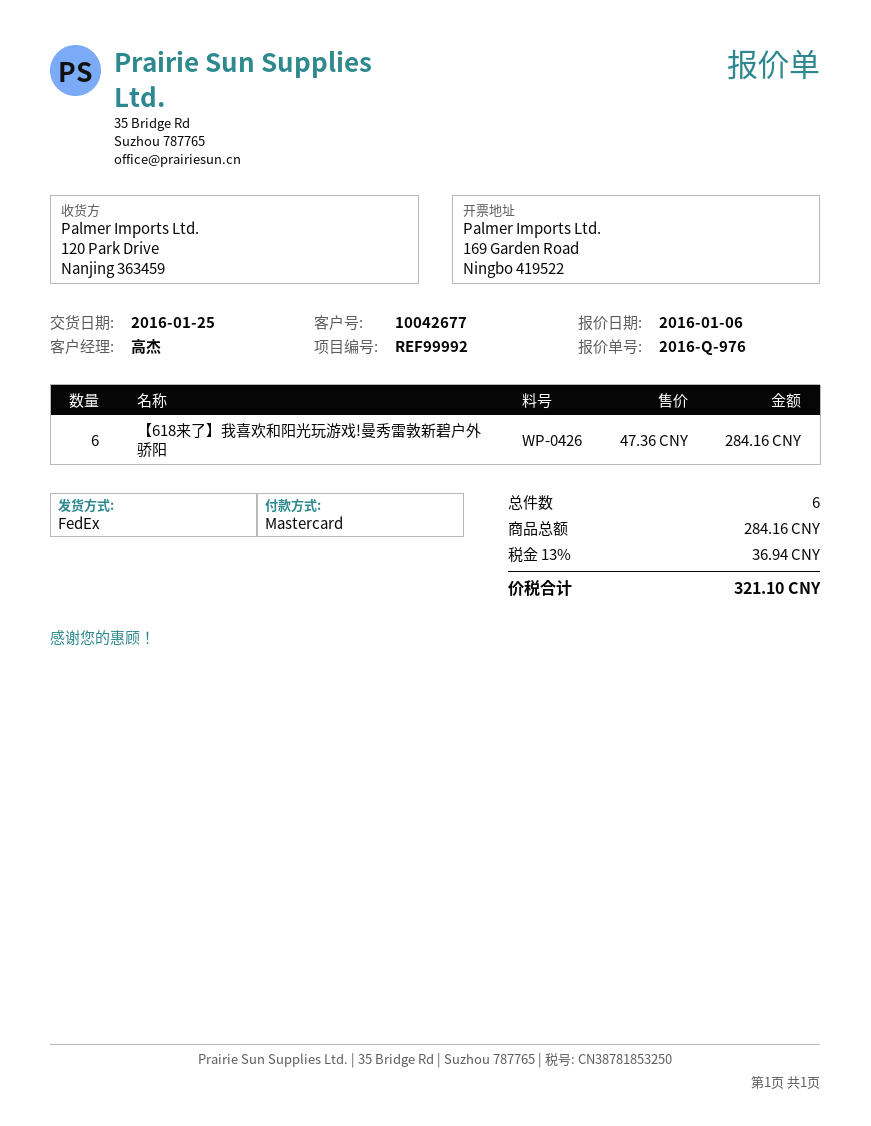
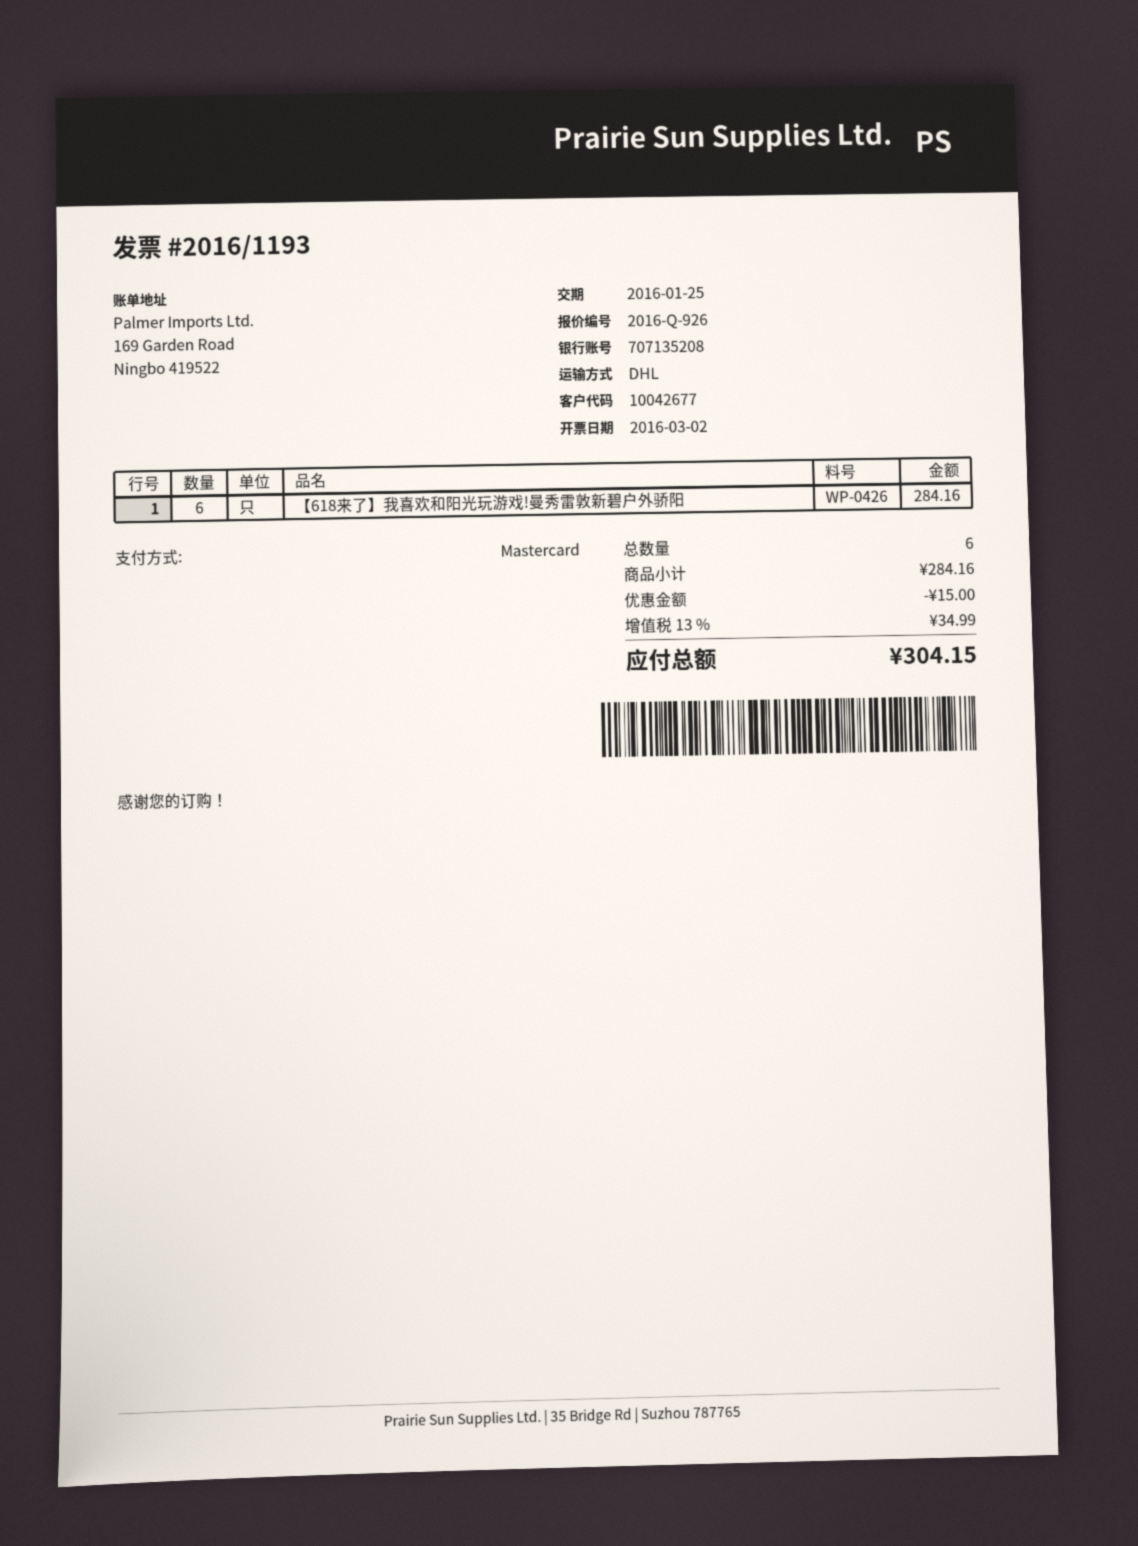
quote number: 2016-Q-976 -> 2016-Q-926
shipping method: FedEx -> DHL
discount: none -> 15.00
tax: 13% = 36.94 -> 13% = 34.99
total: 321.10 -> 304.15

